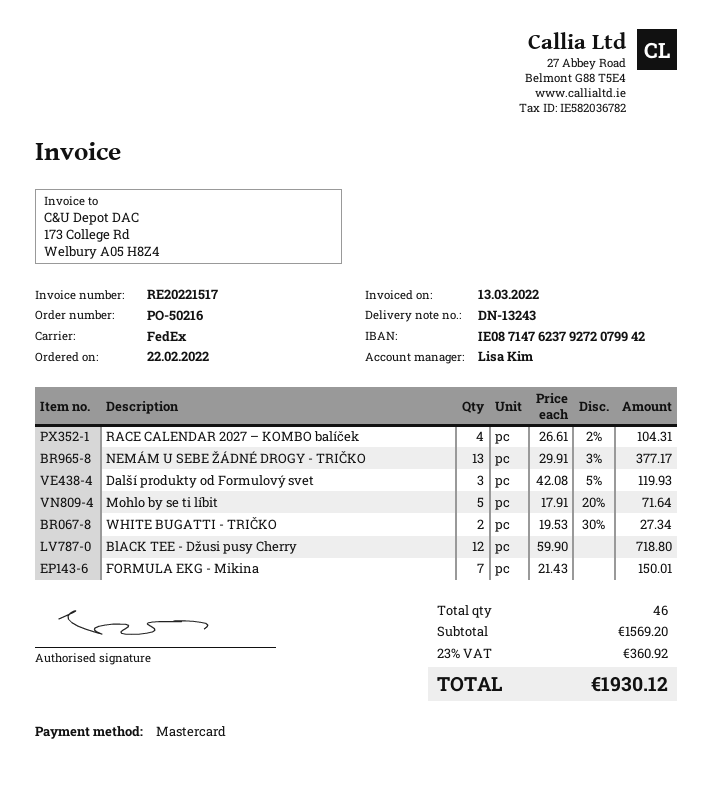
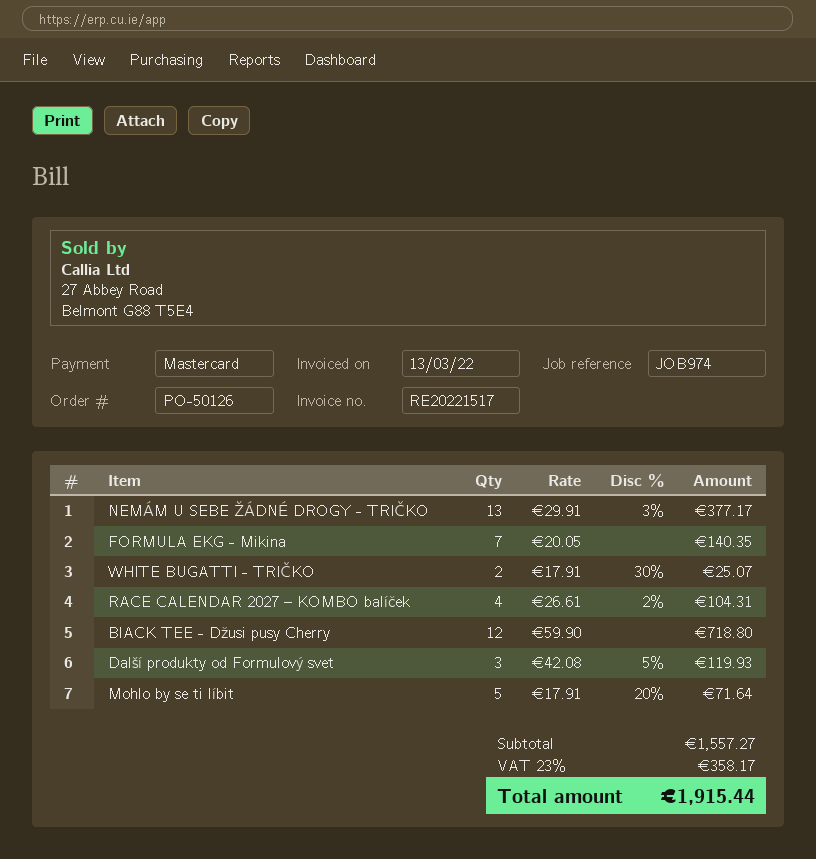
order number: PO-50216 -> PO-50126
WHITE BUGATTI - TRIČKO: 2 x 19.53 - 30% = 27.34 -> 2 x 17.91 - 30% = 25.07
FORMULA EKG - Mikina: 7 x 21.43 = 150.01 -> 7 x 20.05 = 140.35
subtotal: 1569.20 -> 1557.27
tax: 23% = 360.92 -> 23% = 358.17
total: 1930.12 -> 1915.44

